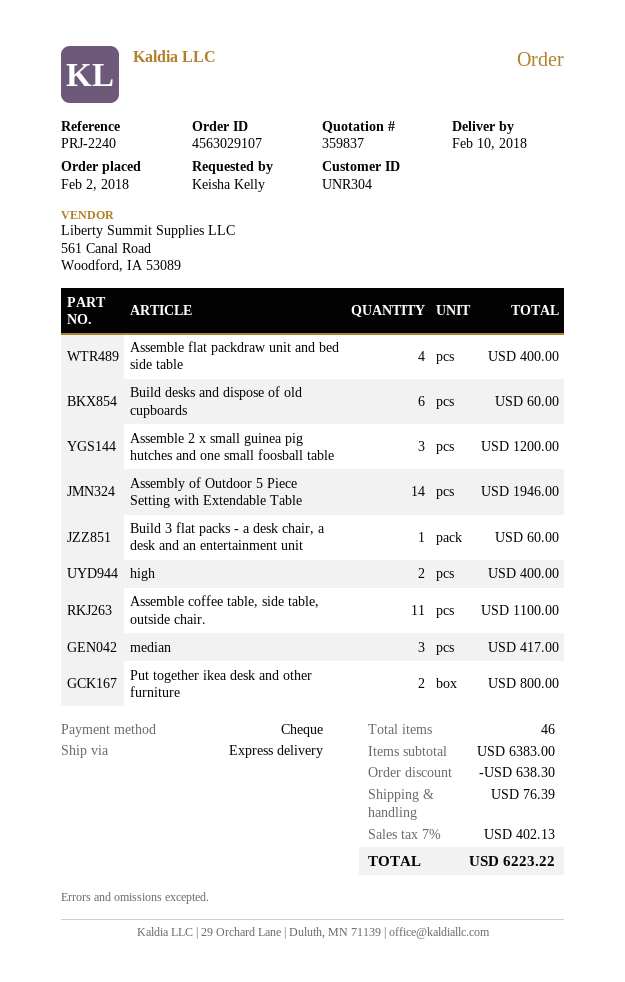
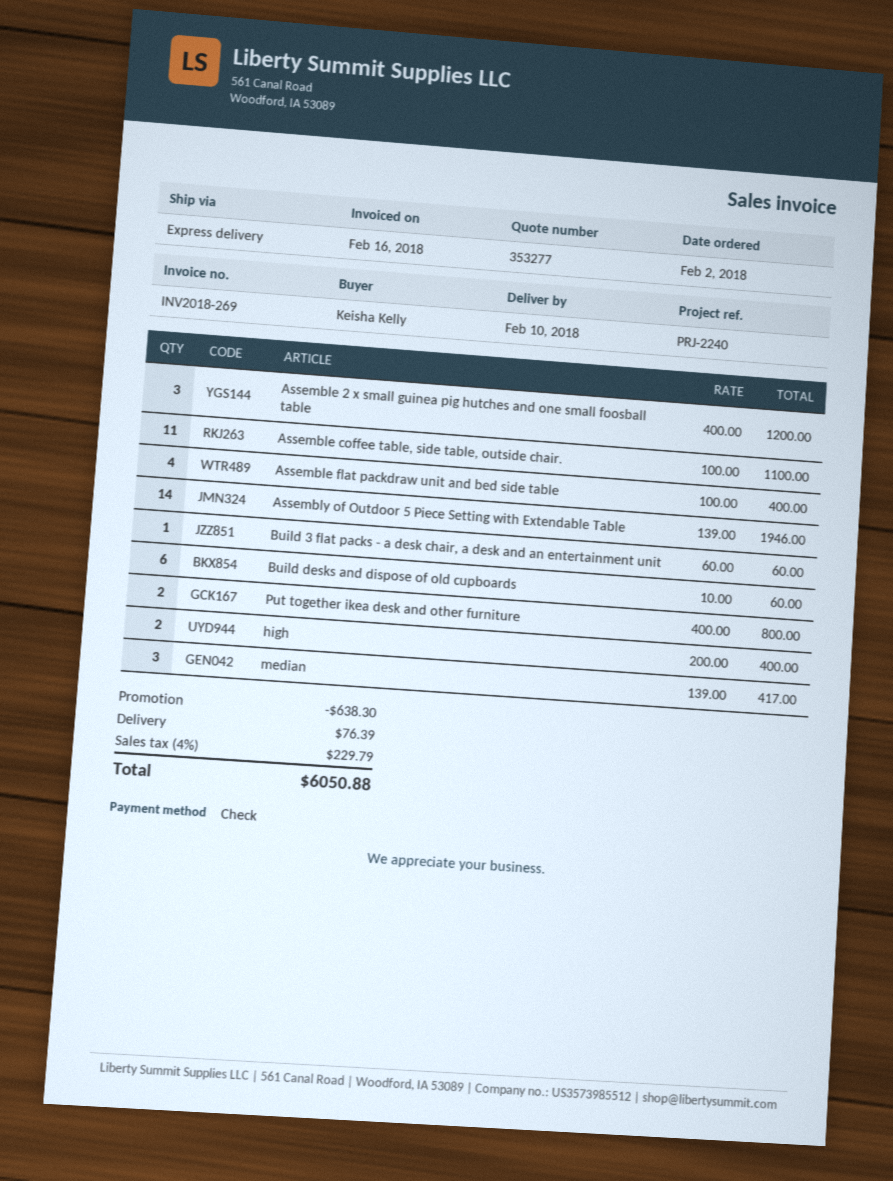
quote number: 359837 -> 353277
tax: 7% = 402.13 -> 4% = 229.79
total: 6223.22 -> 6050.88

